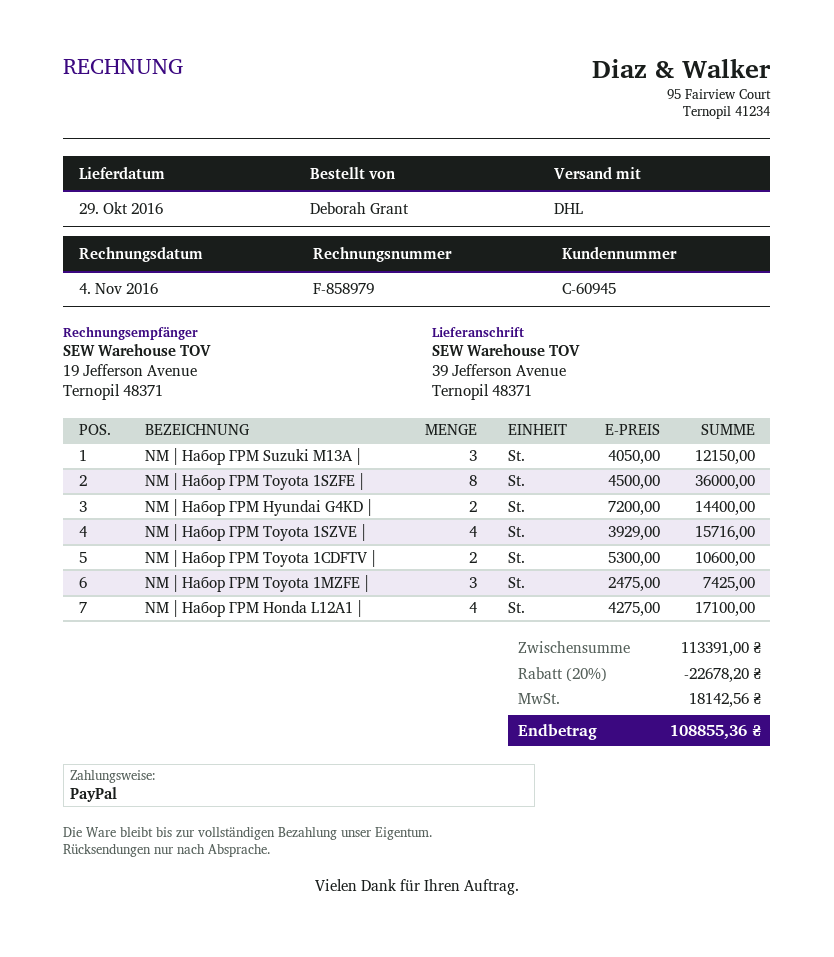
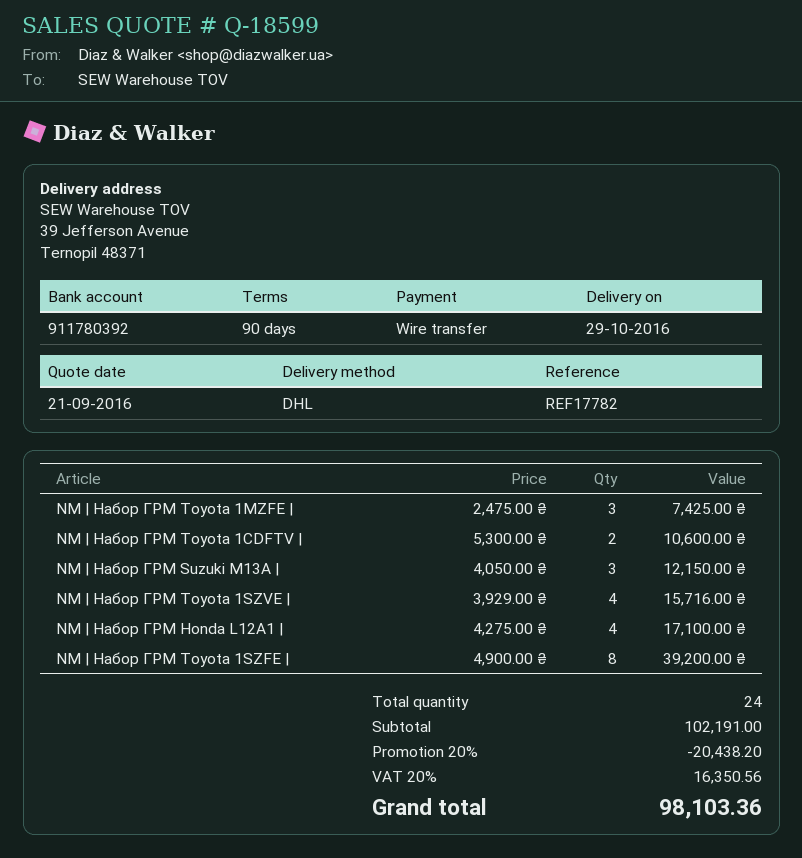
payment method: PayPal -> bank transfer
NM | Набор ГРМ Toyota 1SZFE |: 8 x 4500.00 = 36000.00 -> 8 x 4900.00 = 39200.00
NM | Набор ГРМ Hyundai G4KD |: 2 x 7200.00 = 14400.00 -> none
subtotal: 113391.00 -> 102191.00
discount: 20% = 22678.20 -> 20% = 20438.20
tax: 18142.56 -> 16350.56
total: 108855.36 -> 98103.36

